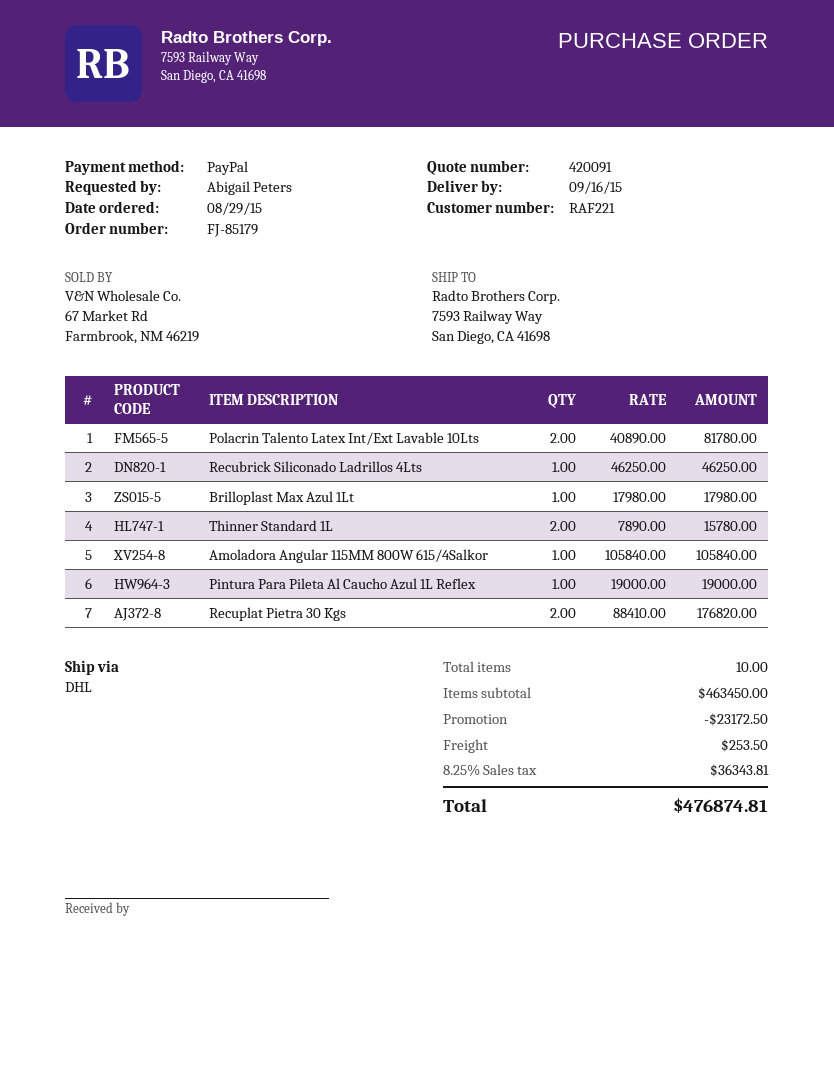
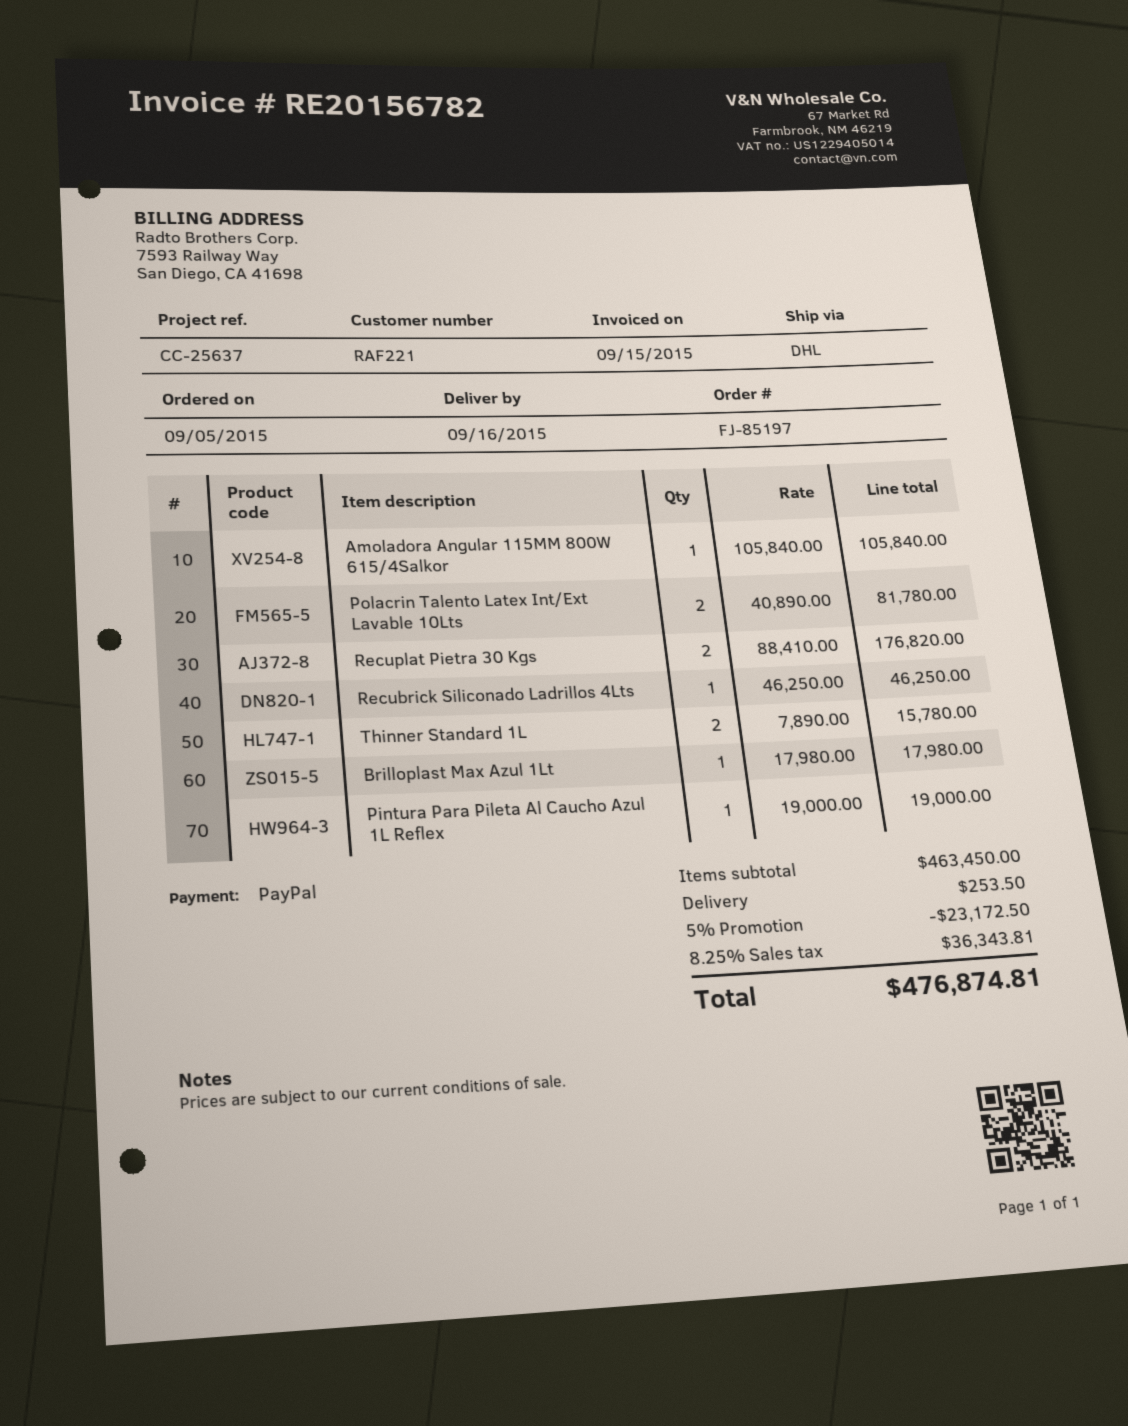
order number: FJ-85179 -> FJ-85197
order date: 2015-08-29 -> 2015-09-05

